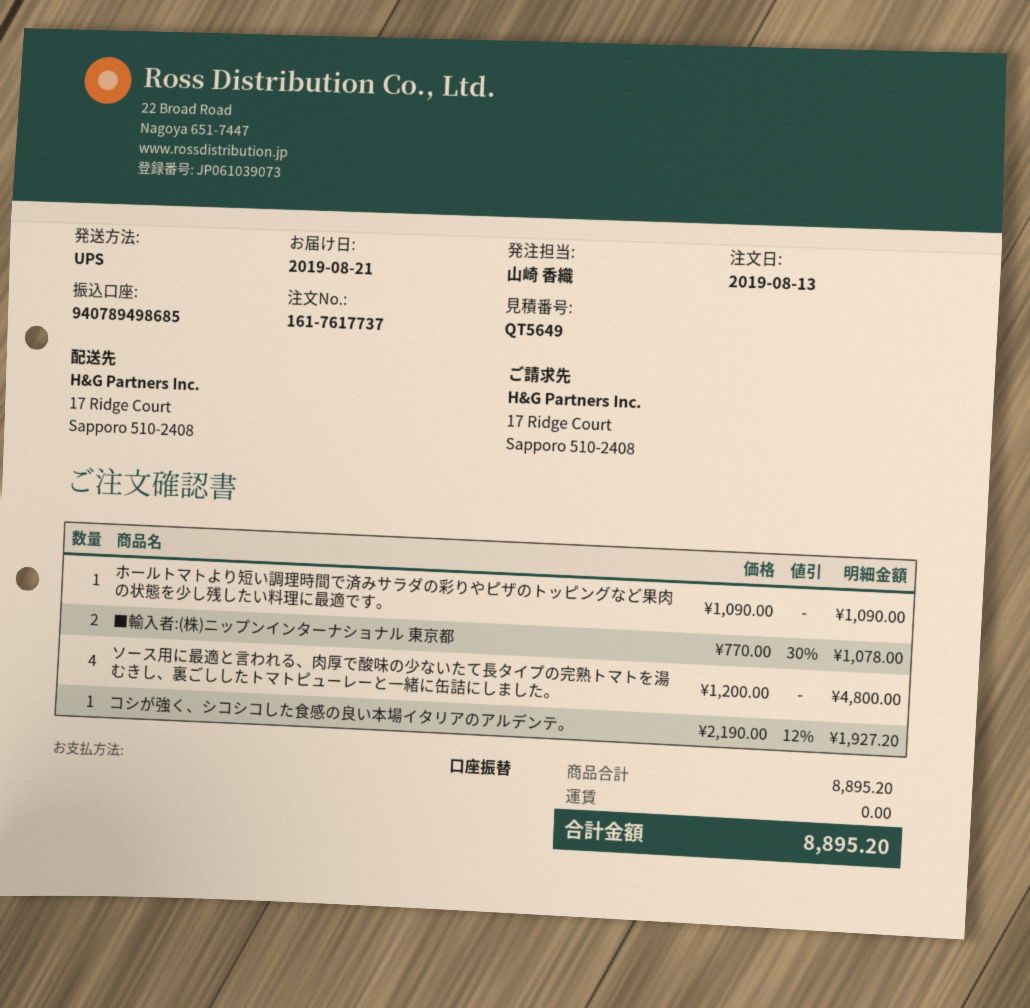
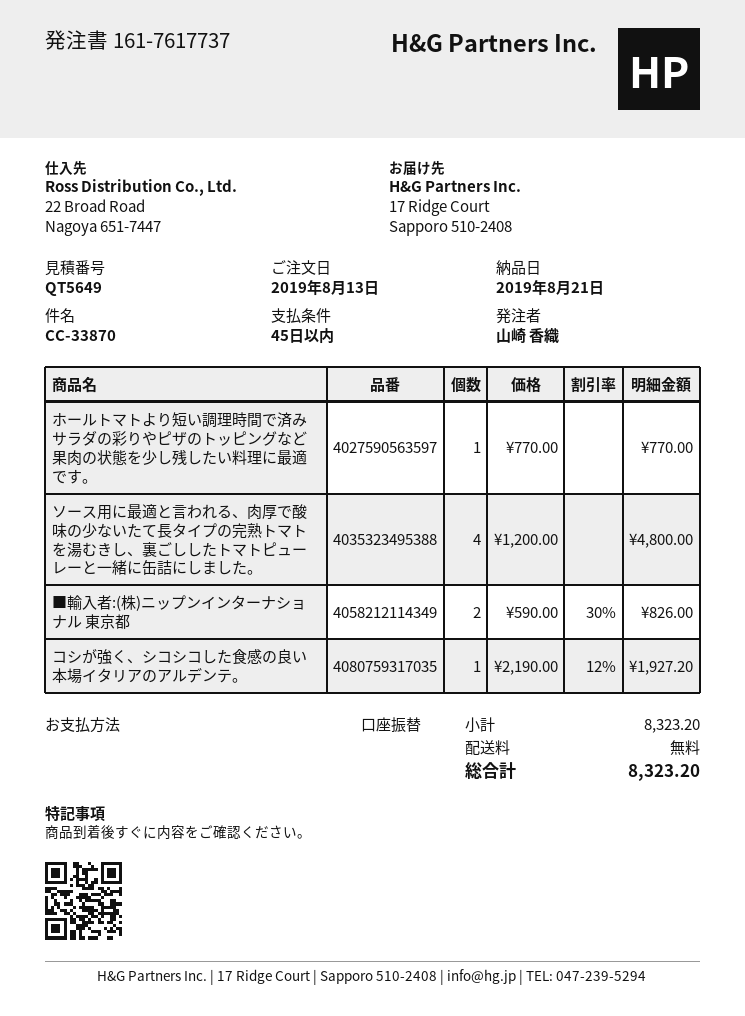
ホールトマトより短い調理時間で済みサラダの彩りやピザのトッピングなど果肉の状態を少し残したい料理に最適です。: 1 x 1090.00 = 1090.00 -> 1 x 770.00 = 770.00
■輸入者:(株)ニップンインターナショナル 東京都: 2 x 770.00 - 30% = 1078.00 -> 2 x 590.00 - 30% = 826.00
subtotal: 8895.20 -> 8323.20
total: 8895.20 -> 8323.20

